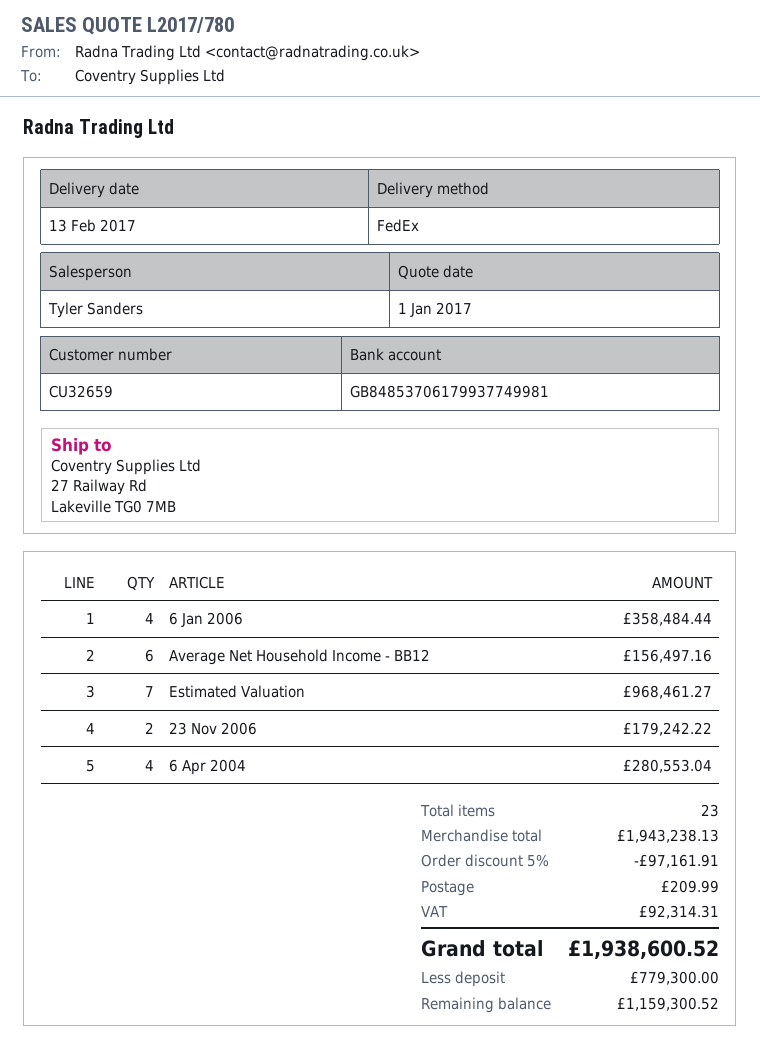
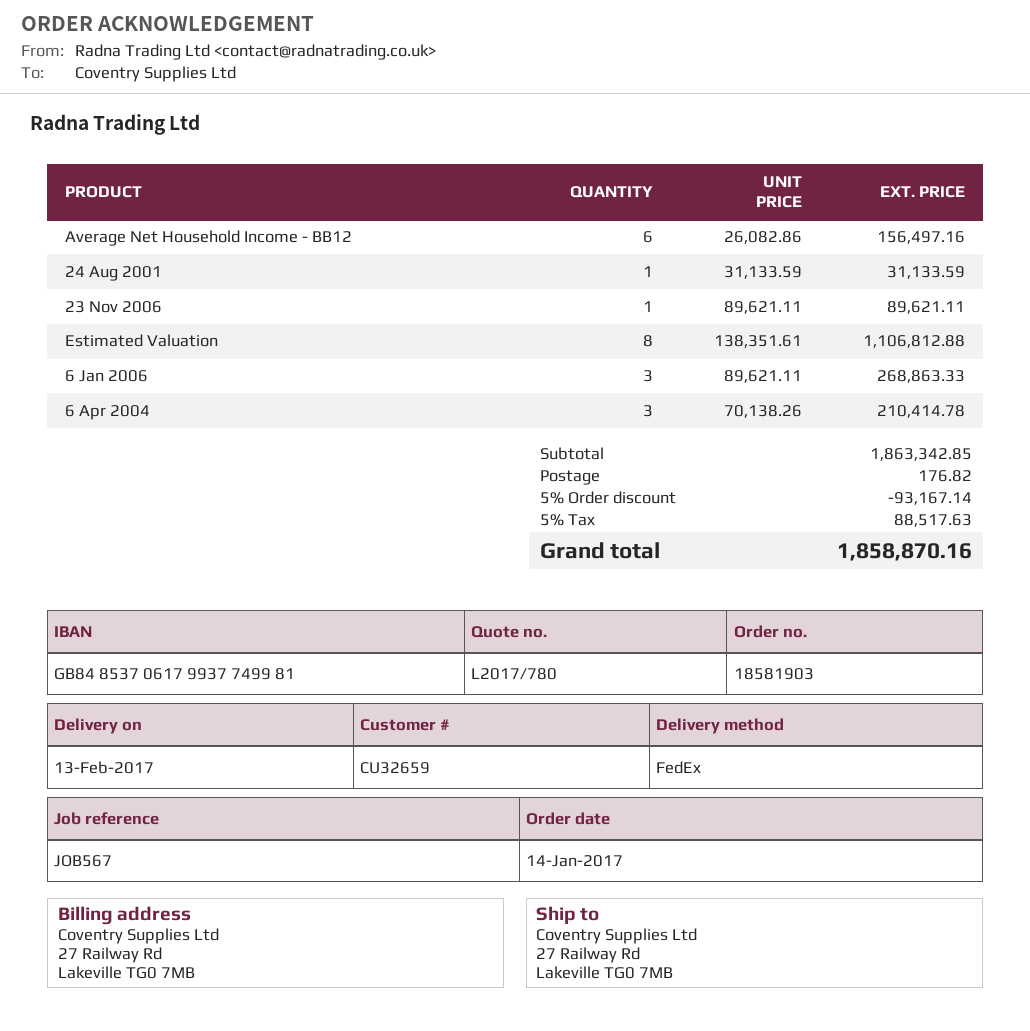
6 Jan 2006: 4 for 358484.44 -> 3 for 268863.33
Estimated Valuation: 7 for 968461.27 -> 8 for 1106812.88
23 Nov 2006: 2 for 179242.22 -> 1 for 89621.11
6 Apr 2004: 4 for 280553.04 -> 3 for 210414.78
24 Aug 2001: none -> 1 for 31133.59
subtotal: 1943238.13 -> 1863342.85
discount: 5% = 97161.91 -> 5% = 93167.14
shipping: 209.99 -> 176.82
tax: 92314.31 -> 88517.63
total: 1938600.52 -> 1858870.16

